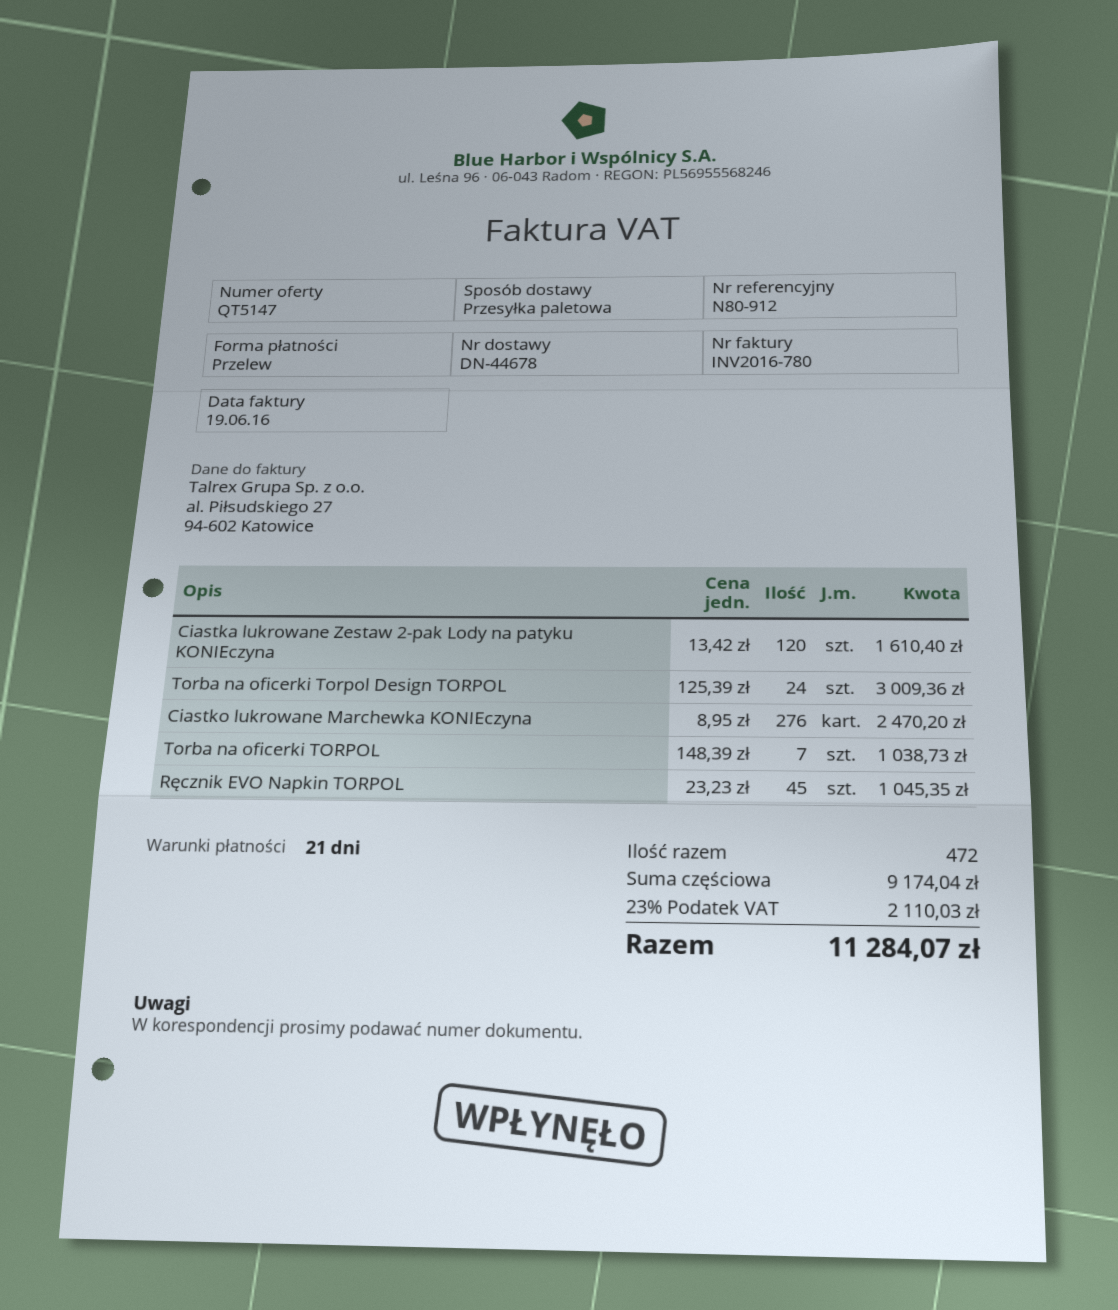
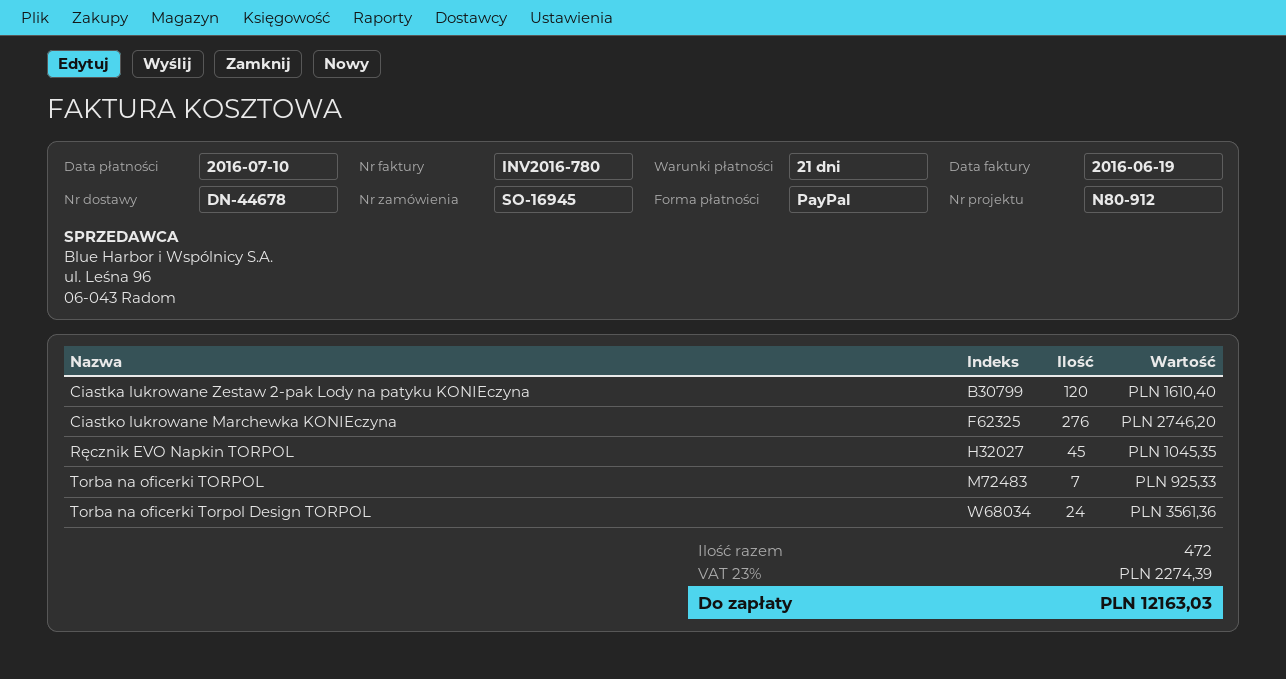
payment method: bank transfer -> PayPal
Torba na oficerki Torpol Design TORPOL: 24 for 3009.36 -> 24 for 3561.36
Ciastko lukrowane Marchewka KONIEczyna: 276 for 2470.20 -> 276 for 2746.20
Torba na oficerki TORPOL: 7 for 1038.73 -> 7 for 925.33
tax: 23% = 2110.03 -> 23% = 2274.39
total: 11284.07 -> 12163.03

